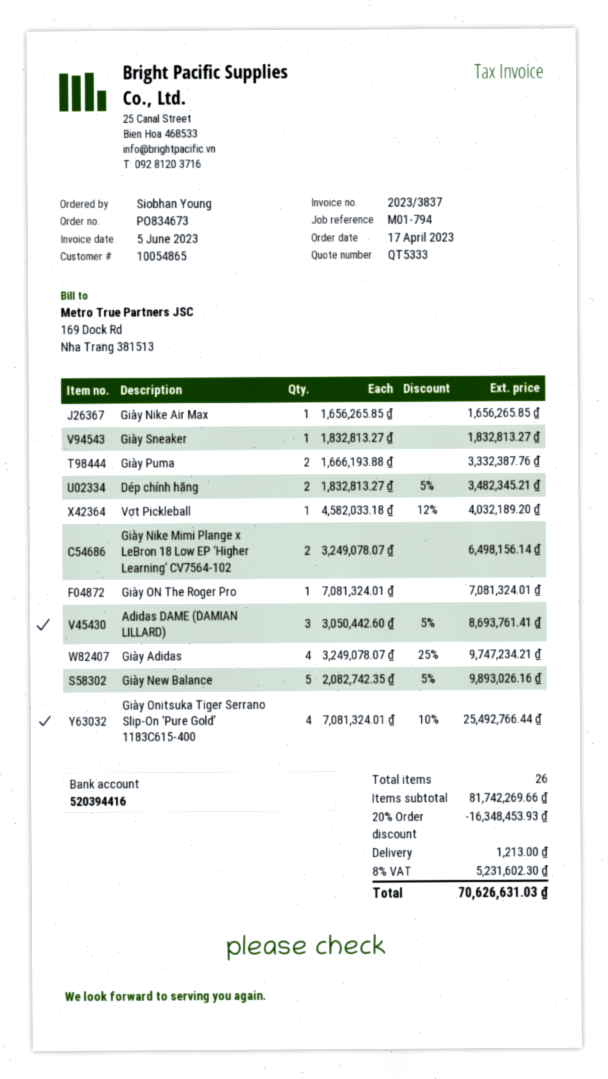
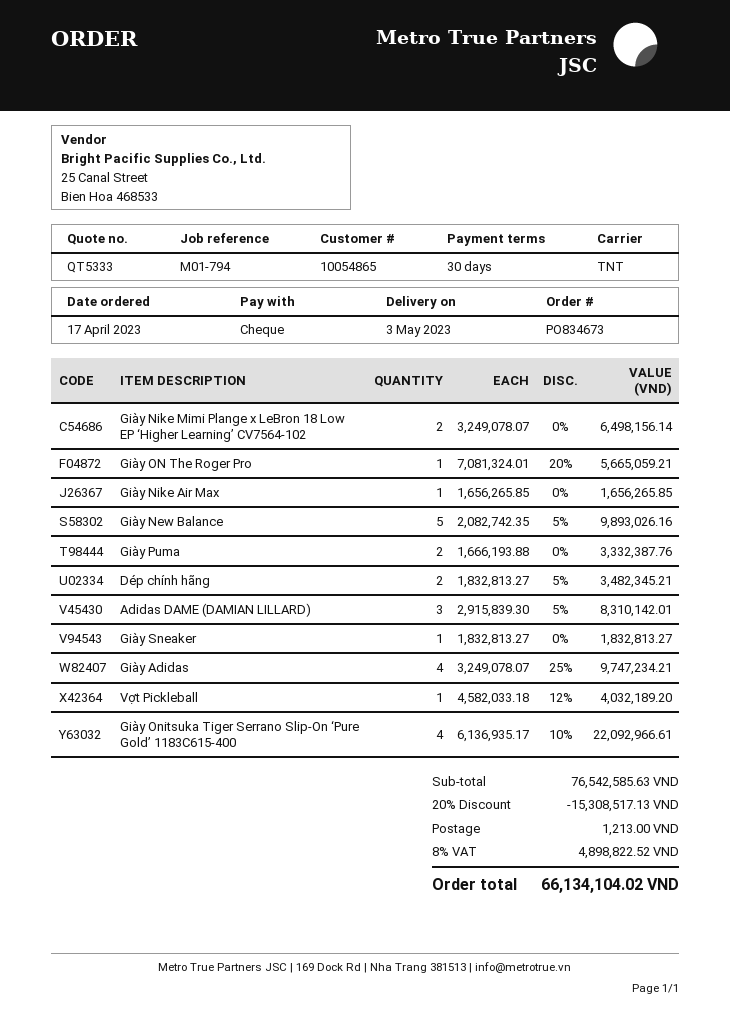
Giày ON The Roger Pro: 1 x 7081324.01 = 7081324.01 -> 1 x 7081324.01 - 20% = 5665059.21
Adidas DAME (DAMIAN LILLARD): 3 x 3050442.60 - 5% = 8693761.41 -> 3 x 2915839.30 - 5% = 8310142.01
Giày Onitsuka Tiger Serrano Slip-On ‘Pure Gold’ 1183C615-400: 4 x 7081324.01 - 10% = 25492766.44 -> 4 x 6136935.17 - 10% = 22092966.61
subtotal: 81742269.66 -> 76542585.63
discount: 20% = 16348453.93 -> 20% = 15308517.13
tax: 8% = 5231602.30 -> 8% = 4898822.52
total: 70626631.03 -> 66134104.02

